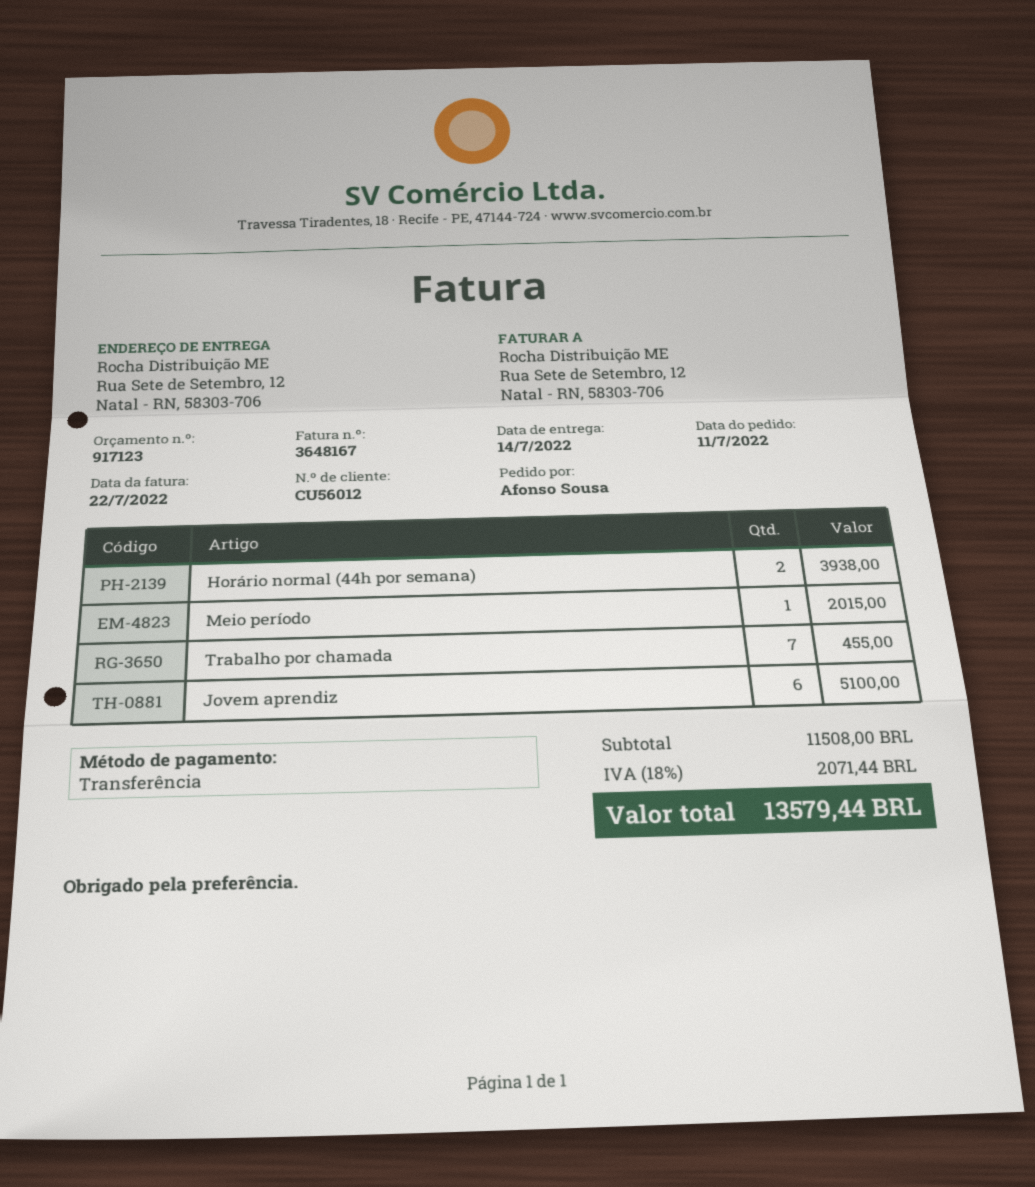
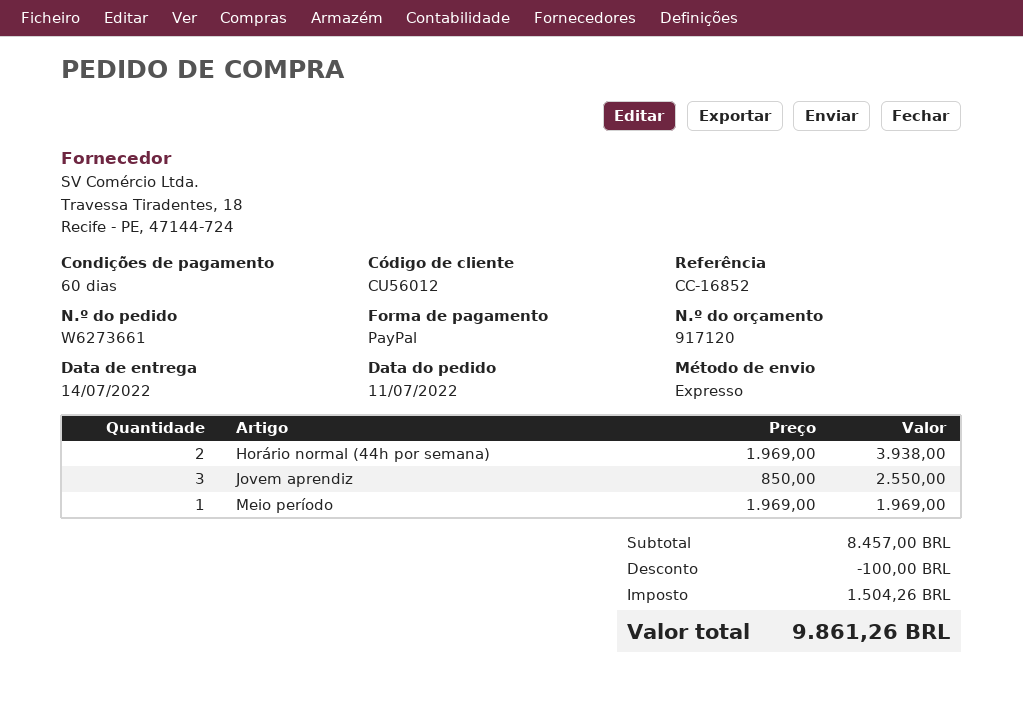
quote number: 917123 -> 917120
payment method: bank transfer -> PayPal
Meio período: 1 for 2015.00 -> 1 for 1969.00
Trabalho por chamada: 7 for 455.00 -> none
Jovem aprendiz: 6 for 5100.00 -> 3 for 2550.00
subtotal: 11508.00 -> 8457.00
discount: none -> 100.00
tax: 2071.44 -> 1504.26
total: 13579.44 -> 9861.26

